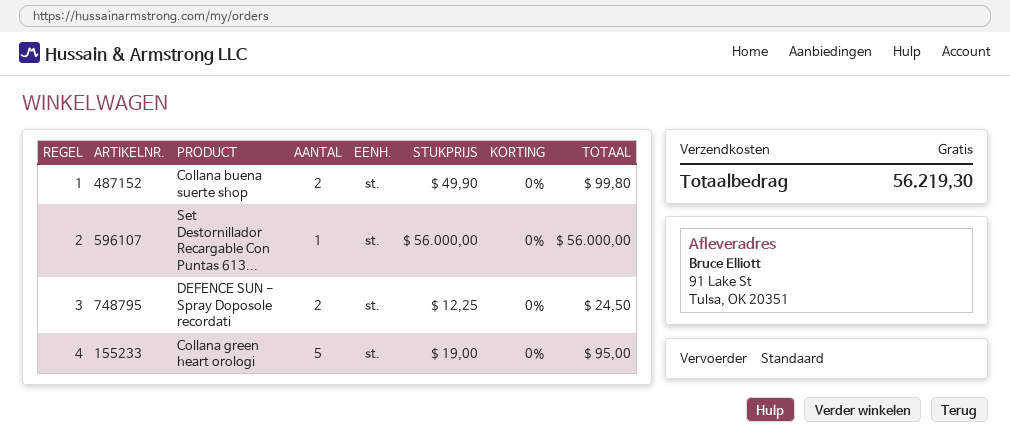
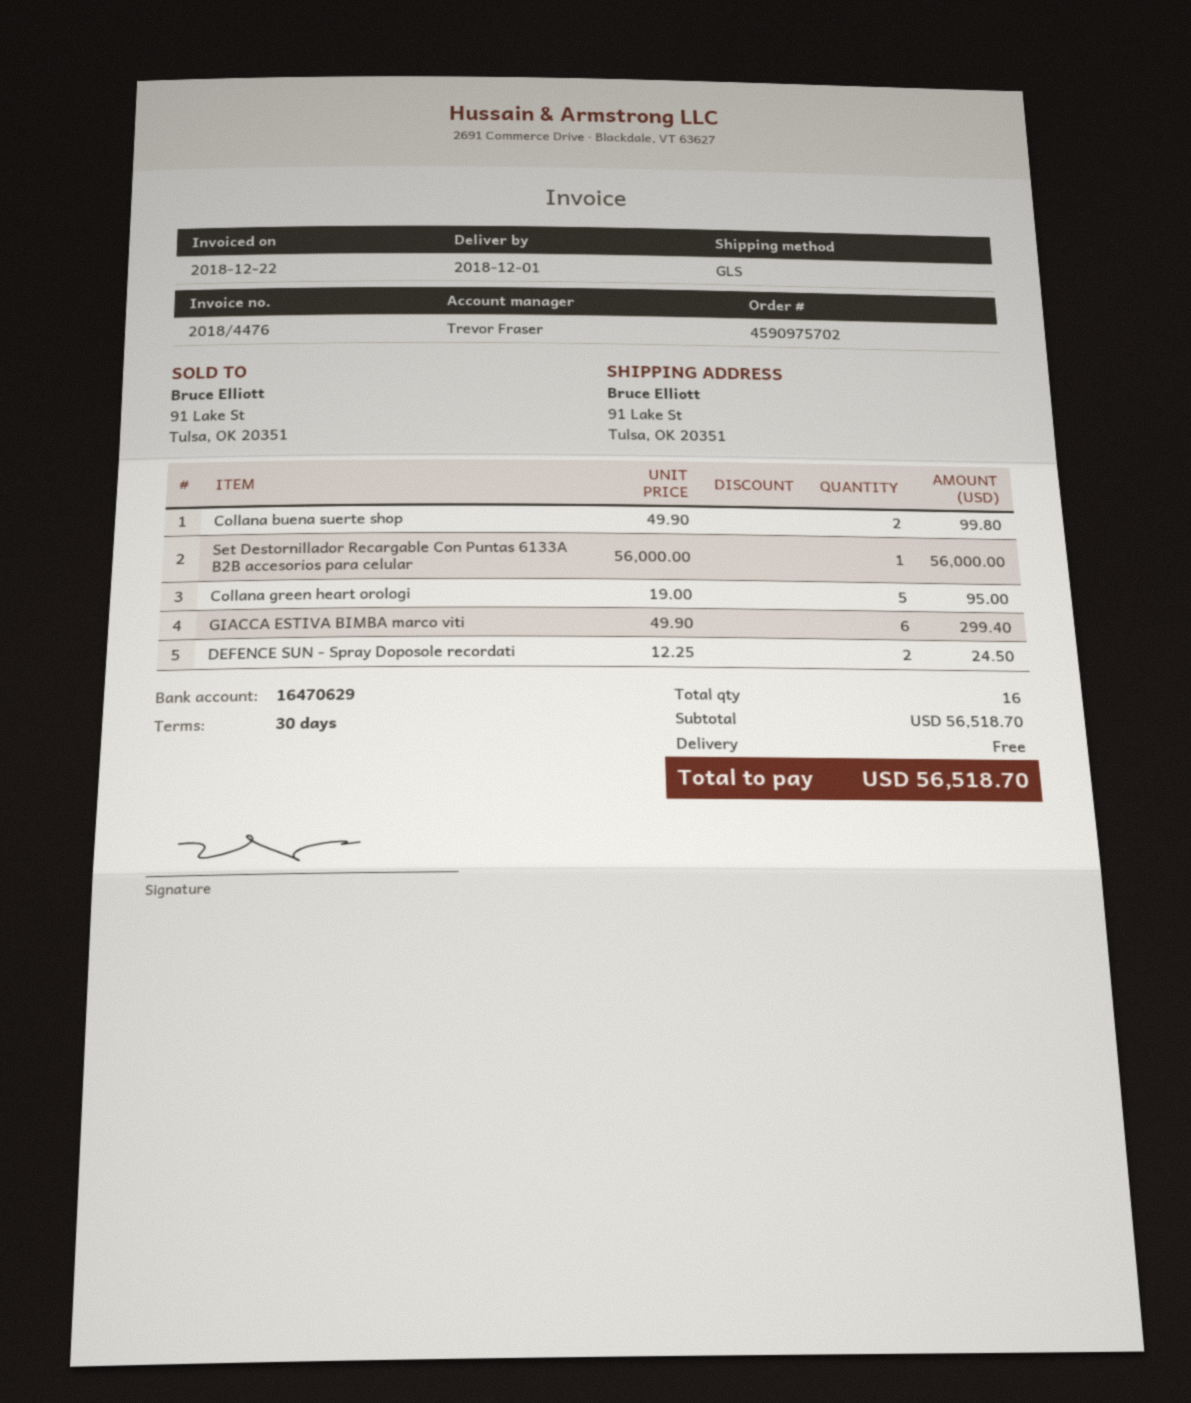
shipping method: standard -> GLS
GIACCA ESTIVA BIMBA marco viti: none -> 6 x 49.90 = 299.40
total: 56219.30 -> 56518.70

